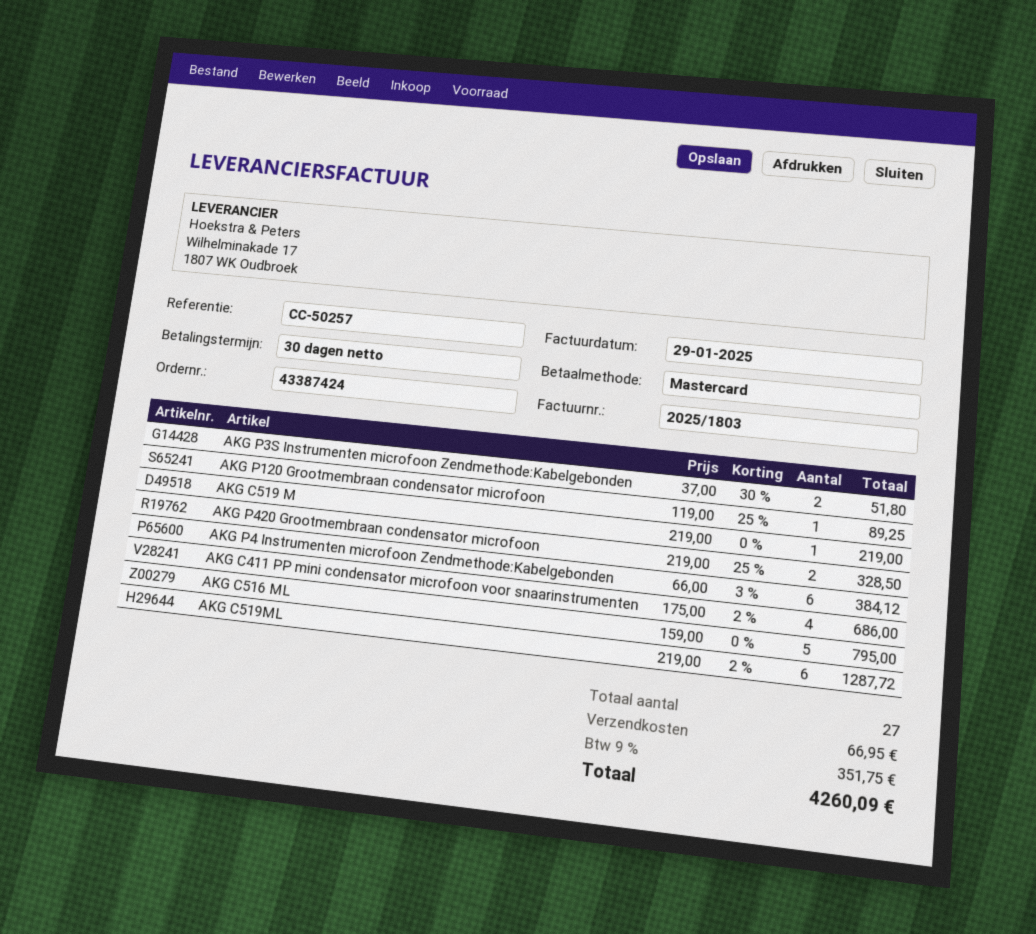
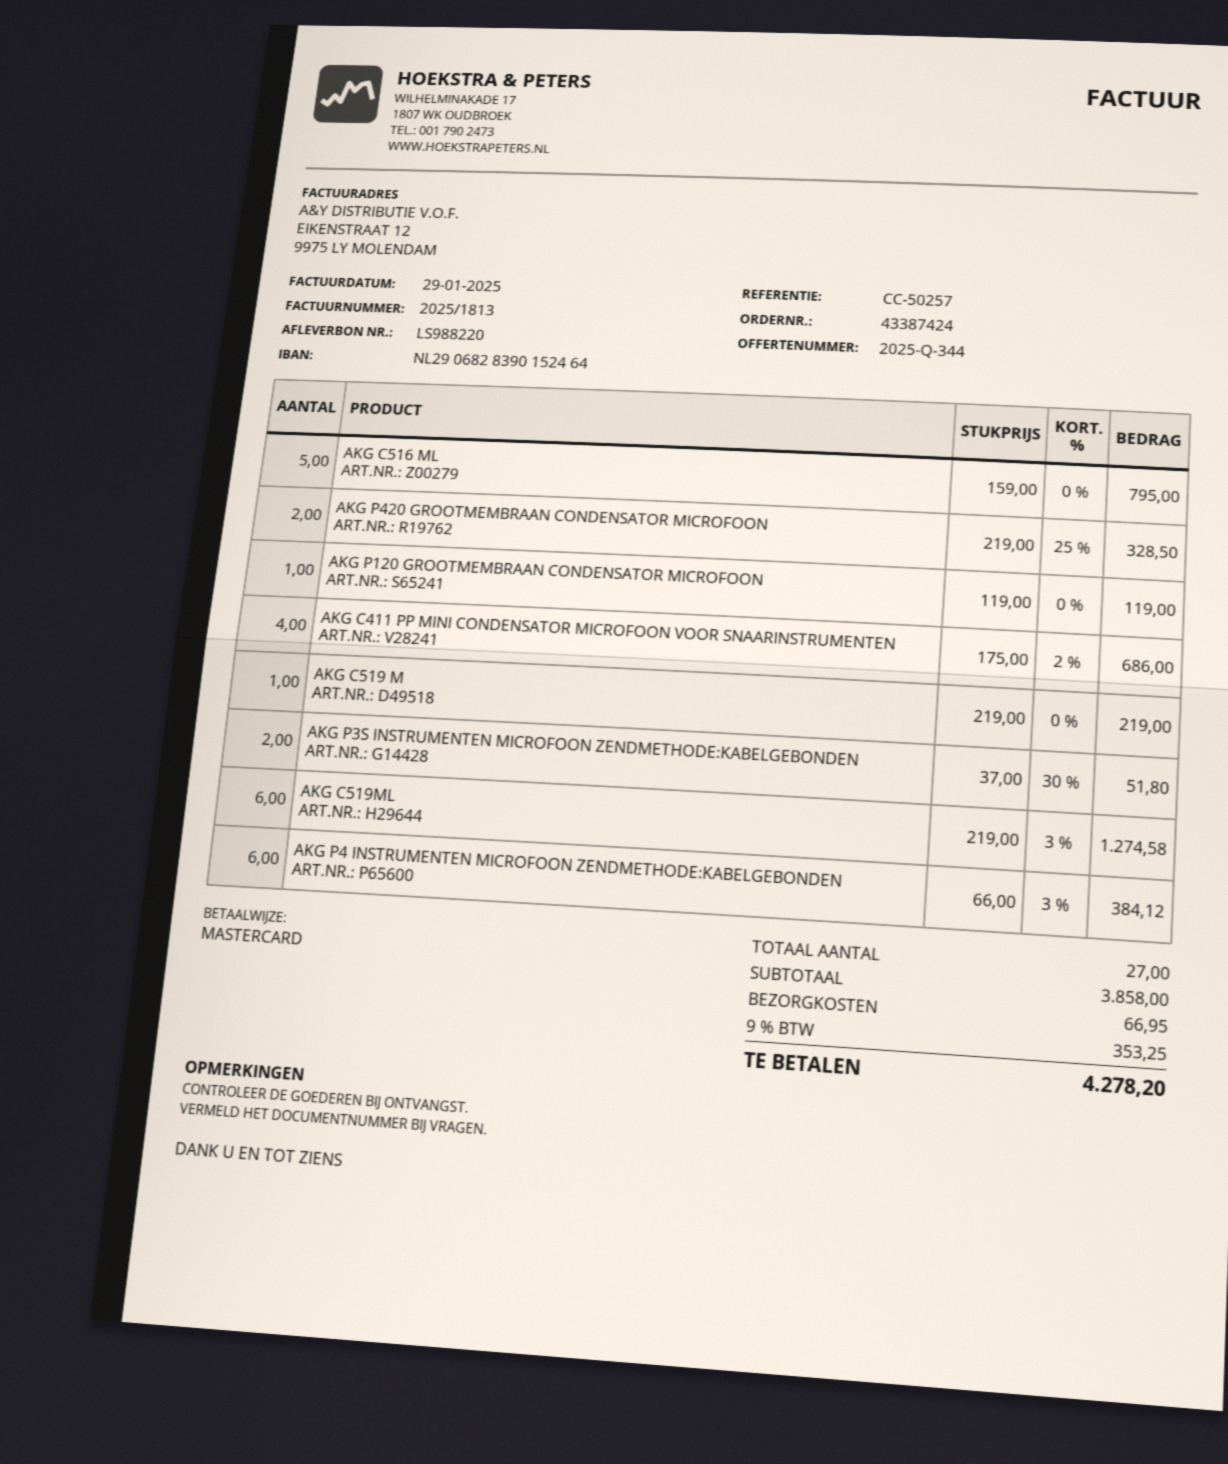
invoice number: 2025/1803 -> 2025/1813
AKG P120 Grootmembraan condensator microfoon: 1 x 119.00 - 25% = 89.25 -> 1 x 119.00 = 119.00
AKG C519ML: 6 x 219.00 - 2% = 1287.72 -> 6 x 219.00 - 3% = 1274.58
tax: 9% = 351.75 -> 9% = 353.25
total: 4260.09 -> 4278.20

